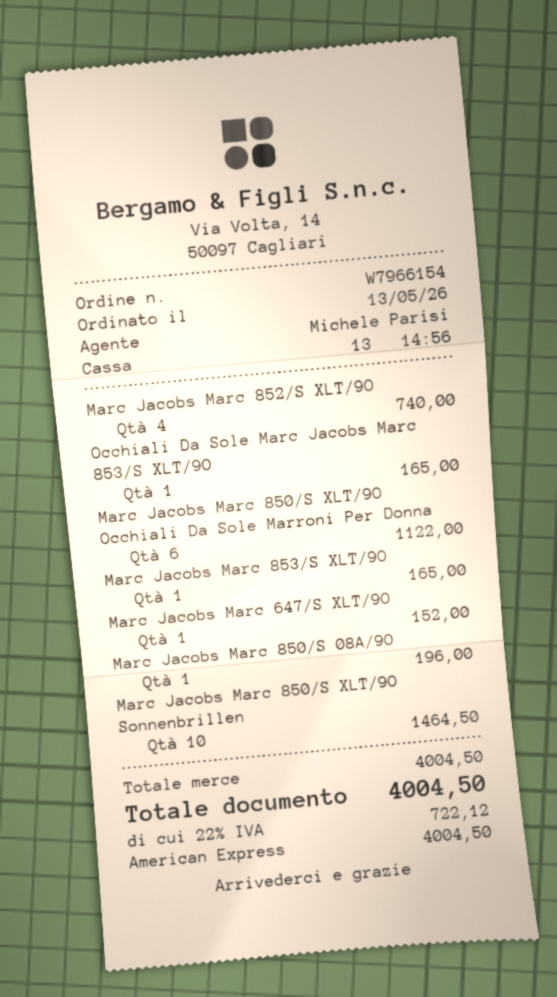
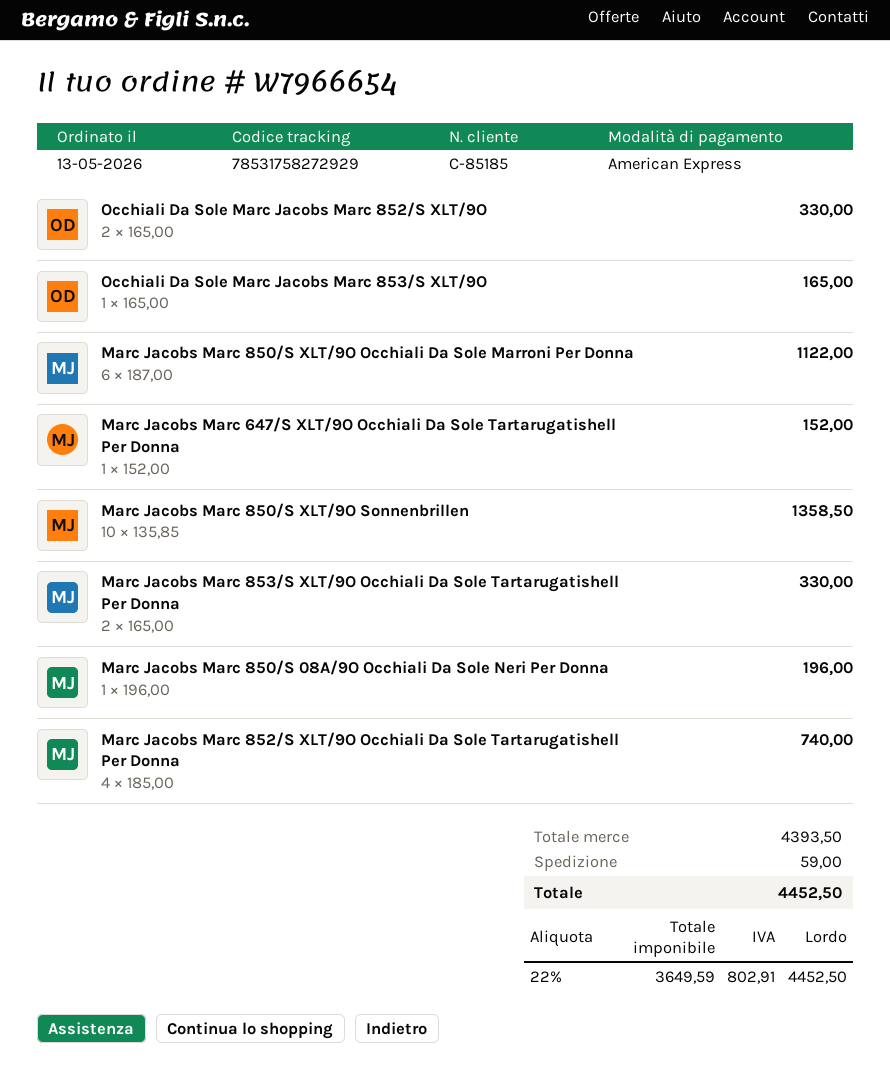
order number: W7966154 -> W7966654
Marc Jacobs Marc 853/S XLT/9O: 1 for 165.00 -> 2 for 330.00
Marc Jacobs Marc 850/S XLT/9O Sonnenbrillen: 10 for 1464.50 -> 10 for 1358.50
Occhiali Da Sole Marc Jacobs Marc 852/S XLT/9O: none -> 2 for 330.00
subtotal: 4004.50 -> 4393.50
shipping: none -> 59.00
tax: 22% = 722.12 -> 22% = 802.91
total: 4004.50 -> 4452.50

